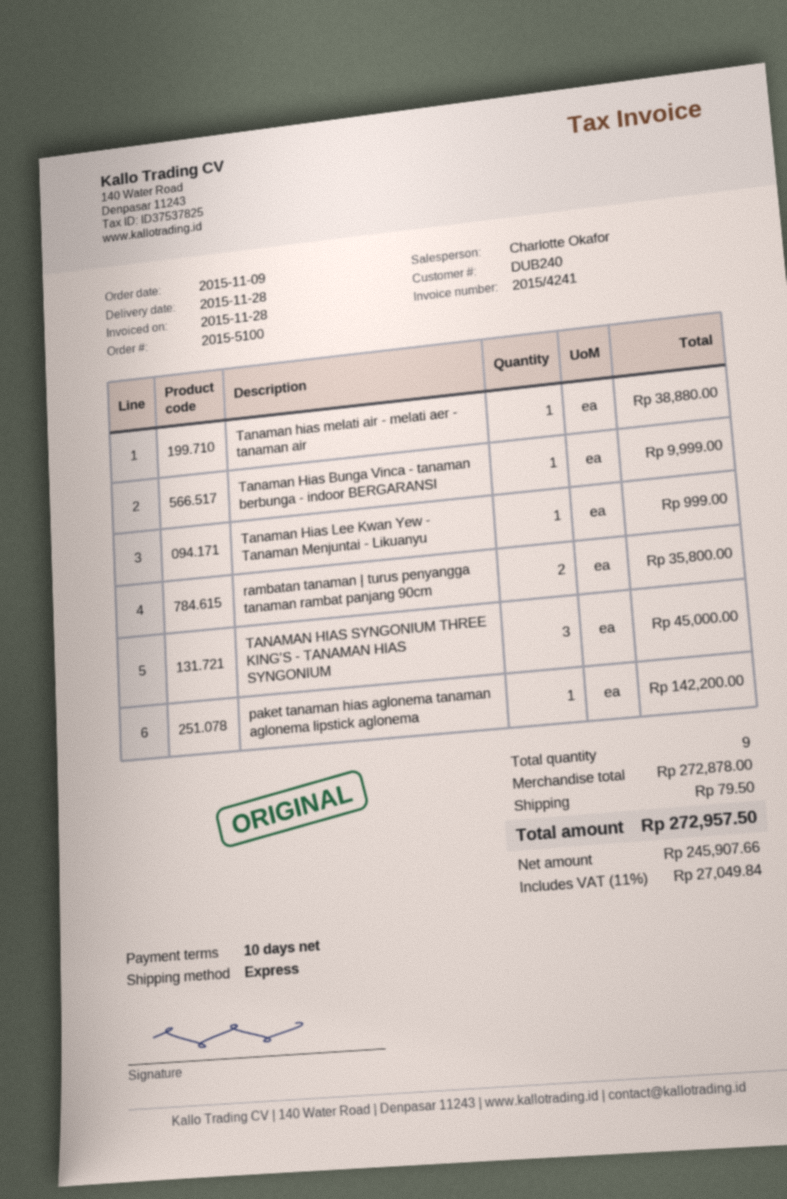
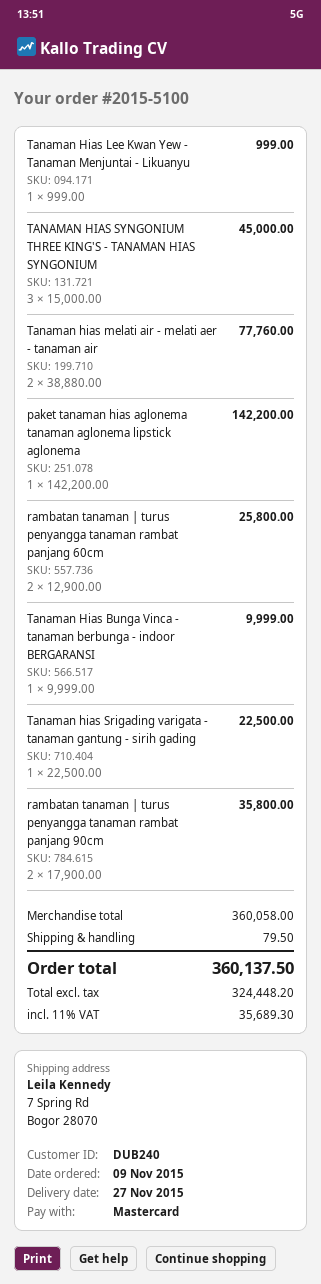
delivery date: 2015-11-28 -> 2015-11-27
Tanaman hias melati air - melati aer - tanaman air: 1 for 38880.00 -> 2 for 77760.00
rambatan tanaman | turus penyangga tanaman rambat panjang 60cm: none -> 2 for 25800.00
Tanaman hias Srigading varigata - tanaman gantung - sirih gading: none -> 1 for 22500.00
subtotal: 272878.00 -> 360058.00
net: 245907.66 -> 324448.20
tax: 11% = 27049.84 -> 11% = 35689.30
total: 272957.50 -> 360137.50

